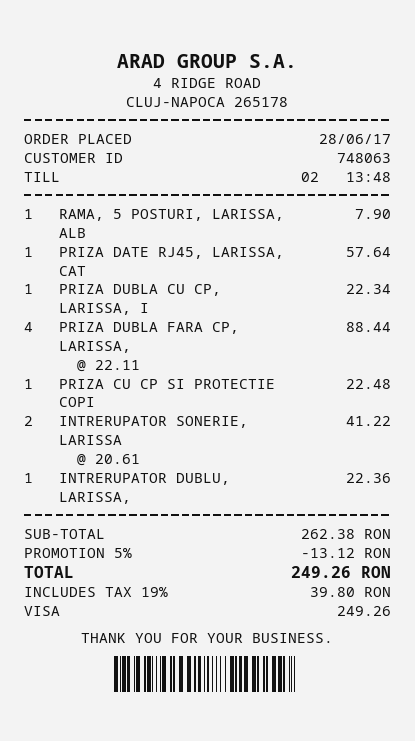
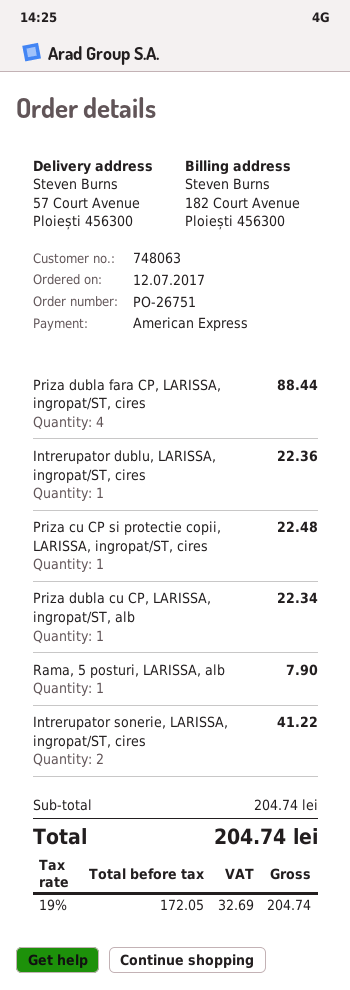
order date: 2017-06-28 -> 2017-07-12
payment method: Visa -> American Express
PRIZA DATE RJ45, LARISSA, CAT: 1 for 57.64 -> none
subtotal: 262.38 -> 204.74
discount: 5% = 13.12 -> none
tax: 19% = 39.80 -> 19% = 32.69
total: 249.26 -> 204.74

